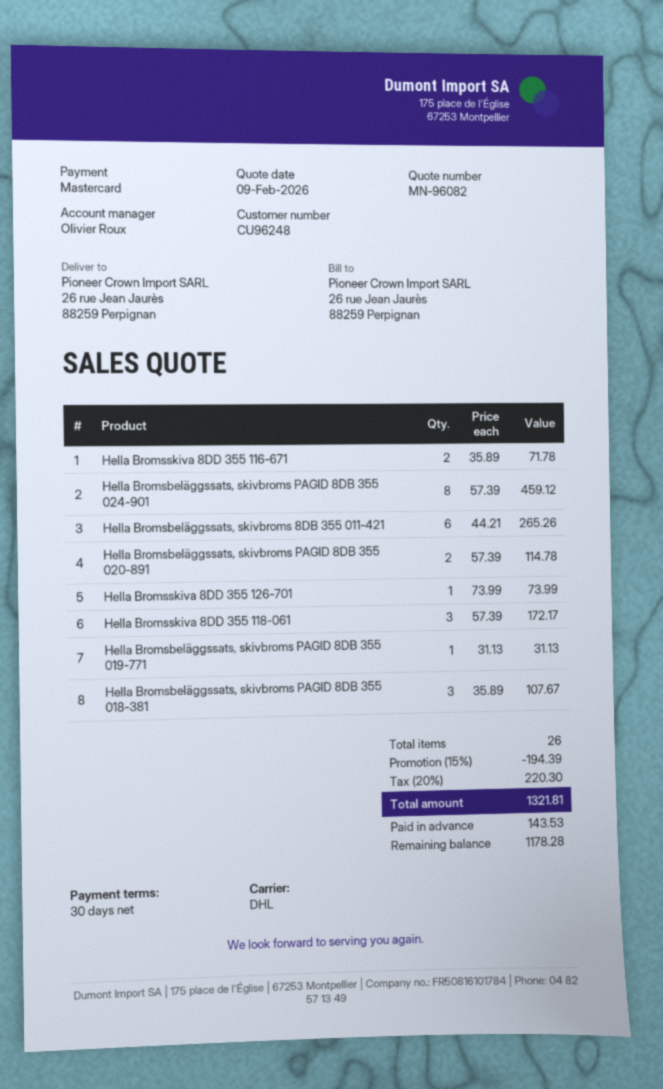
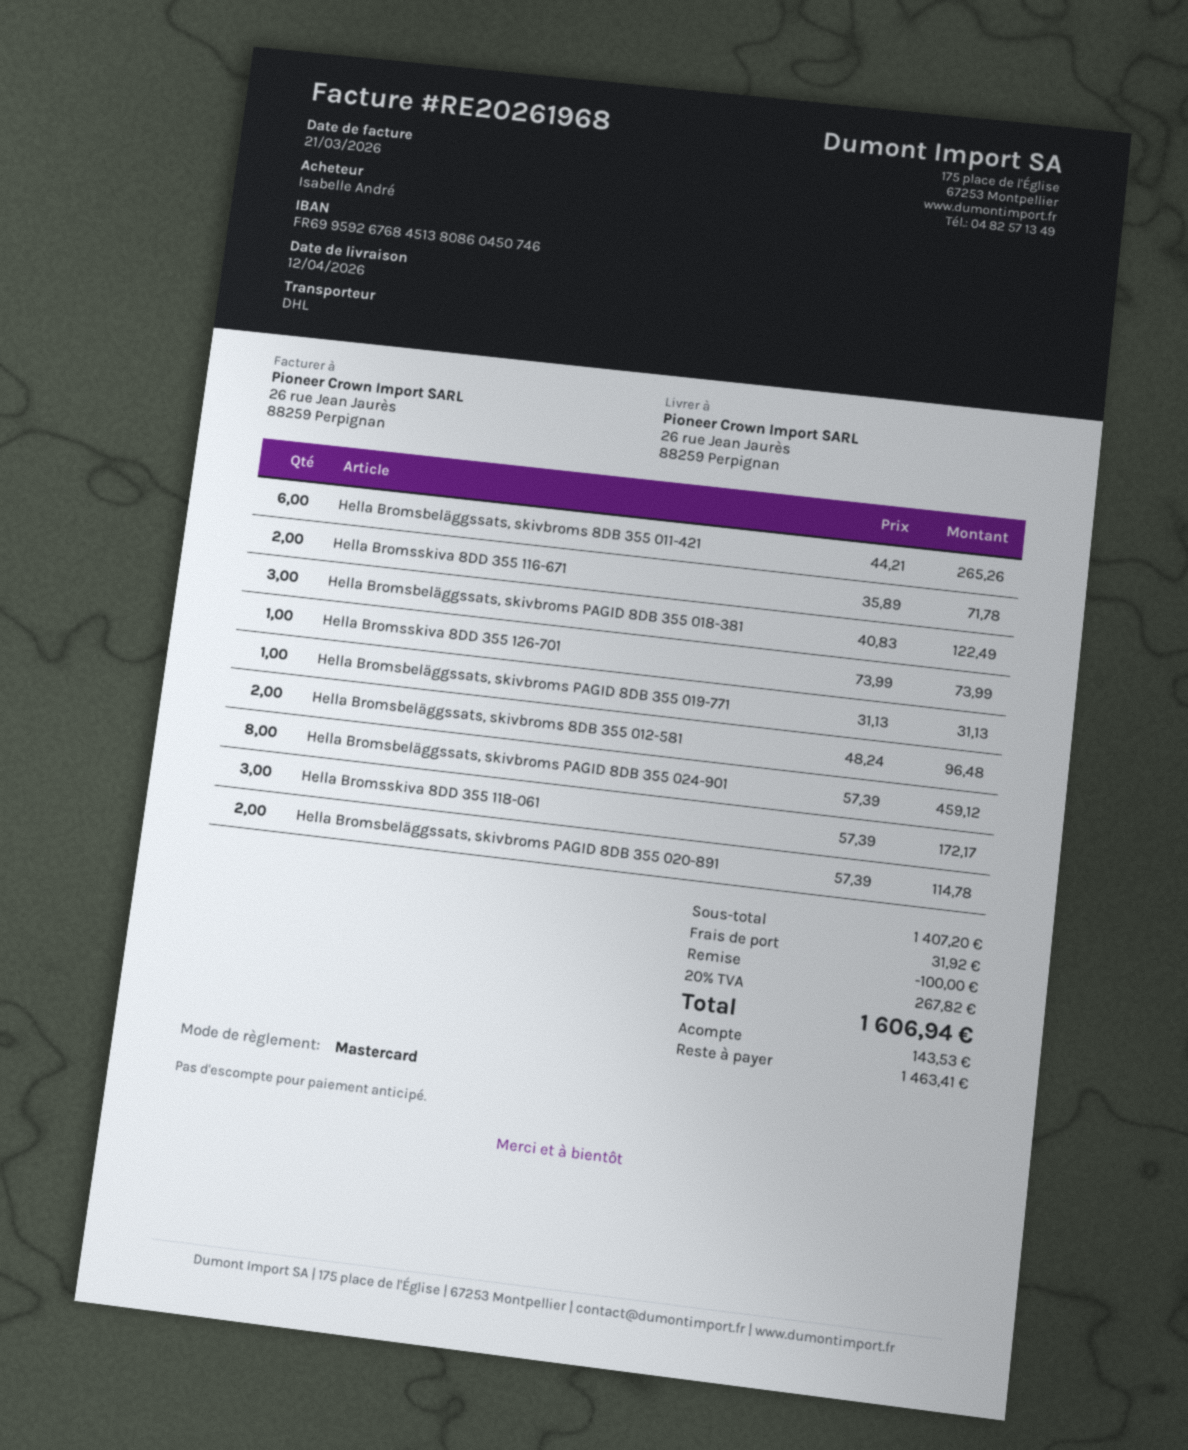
Hella Bromsbeläggssats, skivbroms PAGID 8DB 355 018-381: 3 x 35.89 = 107.67 -> 3 x 40.83 = 122.49
Hella Bromsbeläggssats, skivbroms 8DB 355 012-581: none -> 2 x 48.24 = 96.48
discount: 194.39 -> 100.00
shipping: none -> 31.92
tax: 20% = 220.30 -> 20% = 267.82
total: 1321.81 -> 1606.94
balance: 1178.28 -> 1463.41

